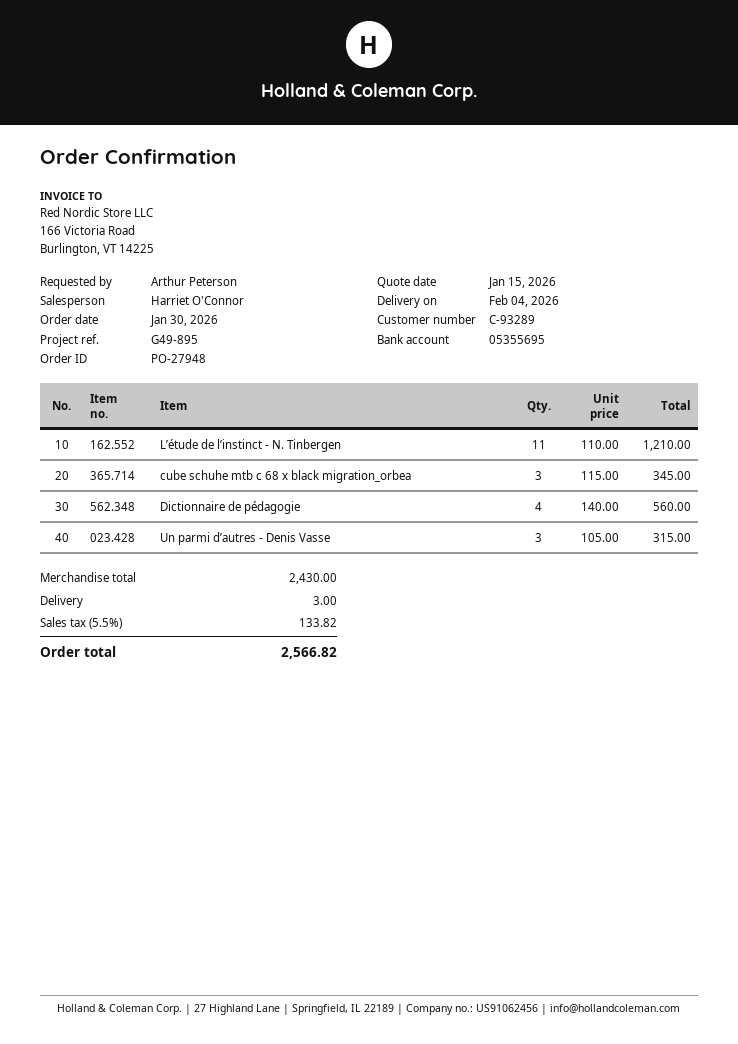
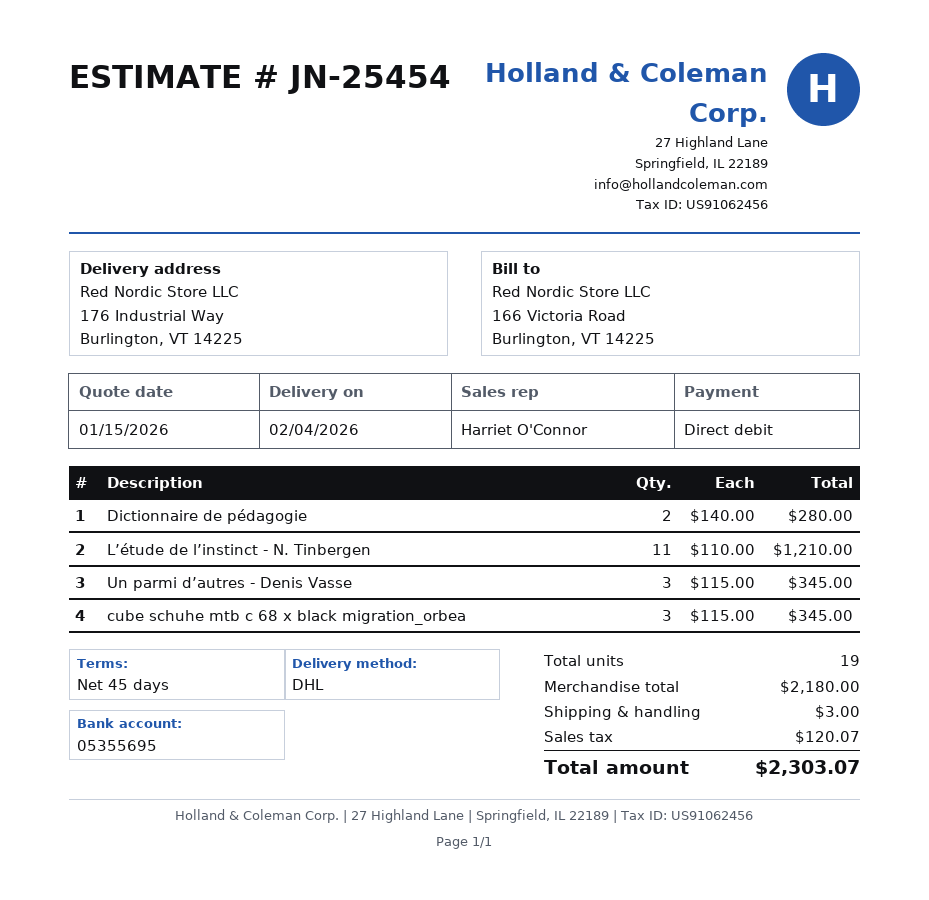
Dictionnaire de pédagogie: 4 x 140.00 = 560.00 -> 2 x 140.00 = 280.00
Un parmi d’autres - Denis Vasse: 3 x 105.00 = 315.00 -> 3 x 115.00 = 345.00
subtotal: 2430.00 -> 2180.00
tax: 133.82 -> 120.07
total: 2566.82 -> 2303.07

